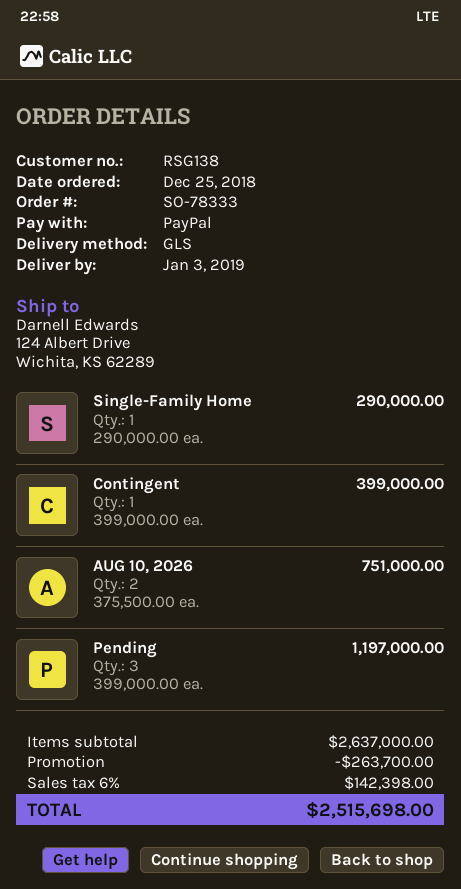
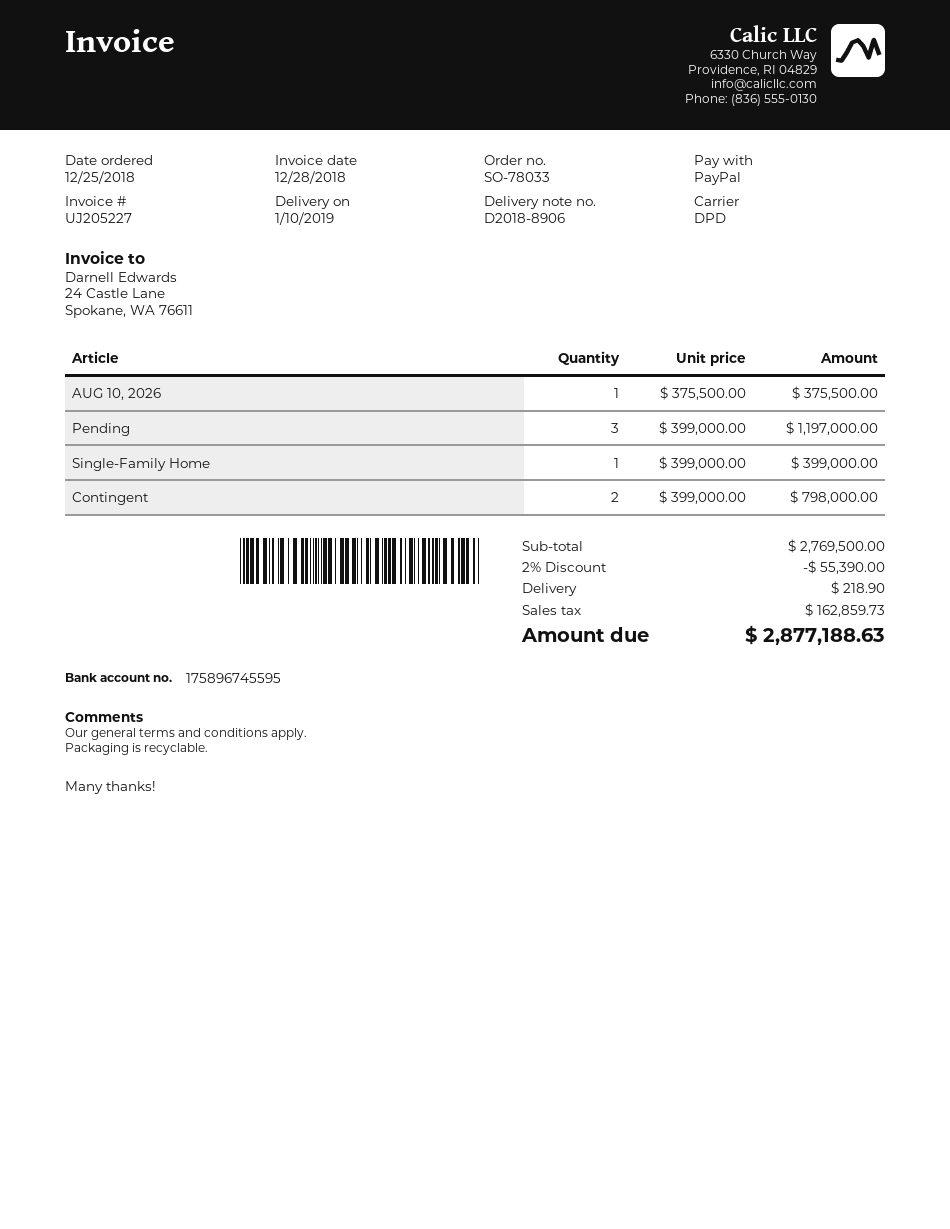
order number: SO-78333 -> SO-78033
delivery date: 2019-01-03 -> 2019-01-10
shipping method: GLS -> DPD
Single-Family Home: 1 x 290000.00 = 290000.00 -> 1 x 399000.00 = 399000.00
Contingent: 1 x 399000.00 = 399000.00 -> 2 x 399000.00 = 798000.00
AUG 10, 2026: 2 x 375500.00 = 751000.00 -> 1 x 375500.00 = 375500.00
subtotal: 2637000.00 -> 2769500.00
discount: 263700.00 -> 55390.00
shipping: none -> 218.90
tax: 142398.00 -> 162859.73
total: 2515698.00 -> 2877188.63

